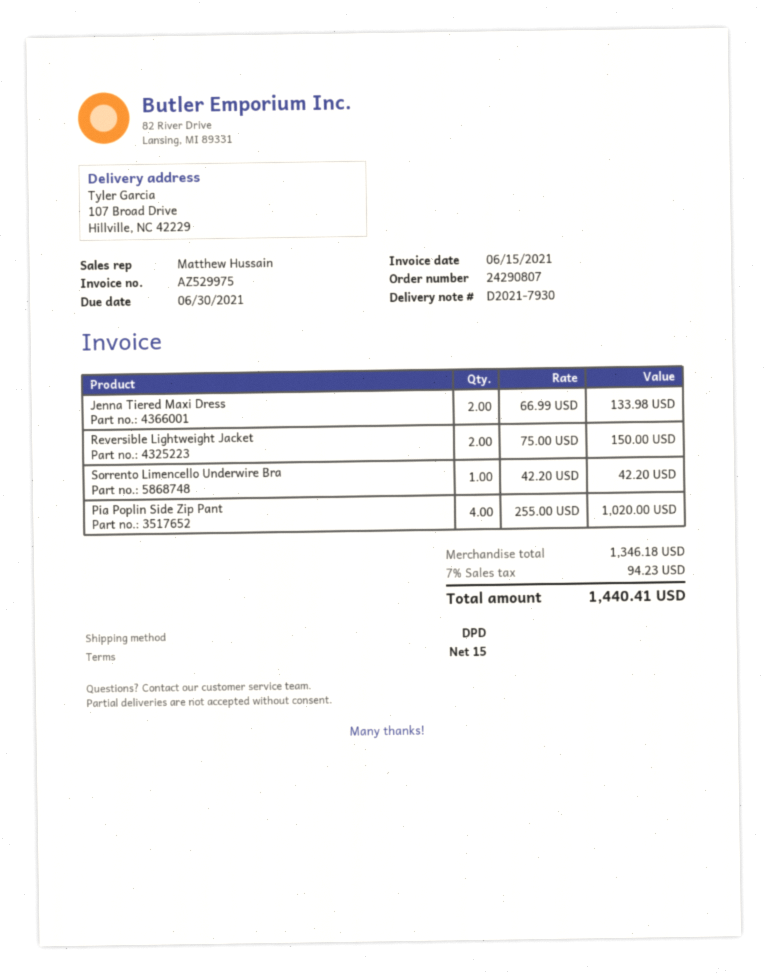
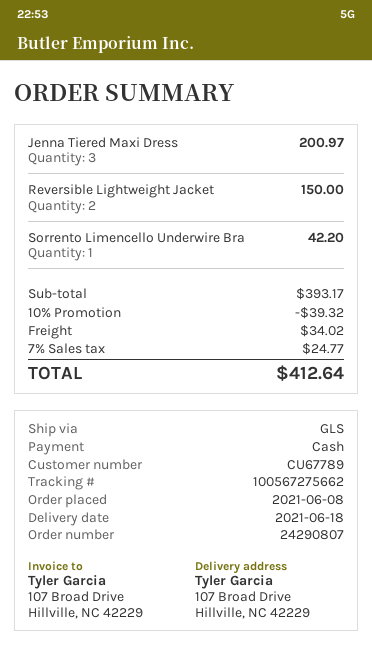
shipping method: DPD -> GLS
Jenna Tiered Maxi Dress: 2 for 133.98 -> 3 for 200.97
Pia Poplin Side Zip Pant: 4 for 1020.00 -> none
subtotal: 1346.18 -> 393.17
discount: none -> 10% = 39.32
shipping: none -> 34.02
tax: 7% = 94.23 -> 7% = 24.77
total: 1440.41 -> 412.64

